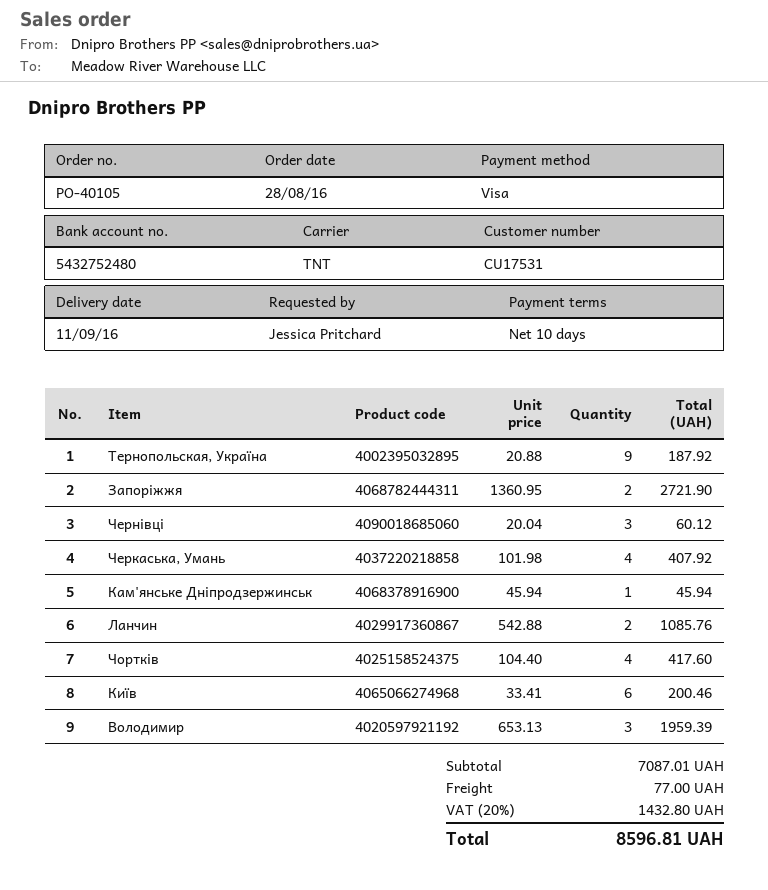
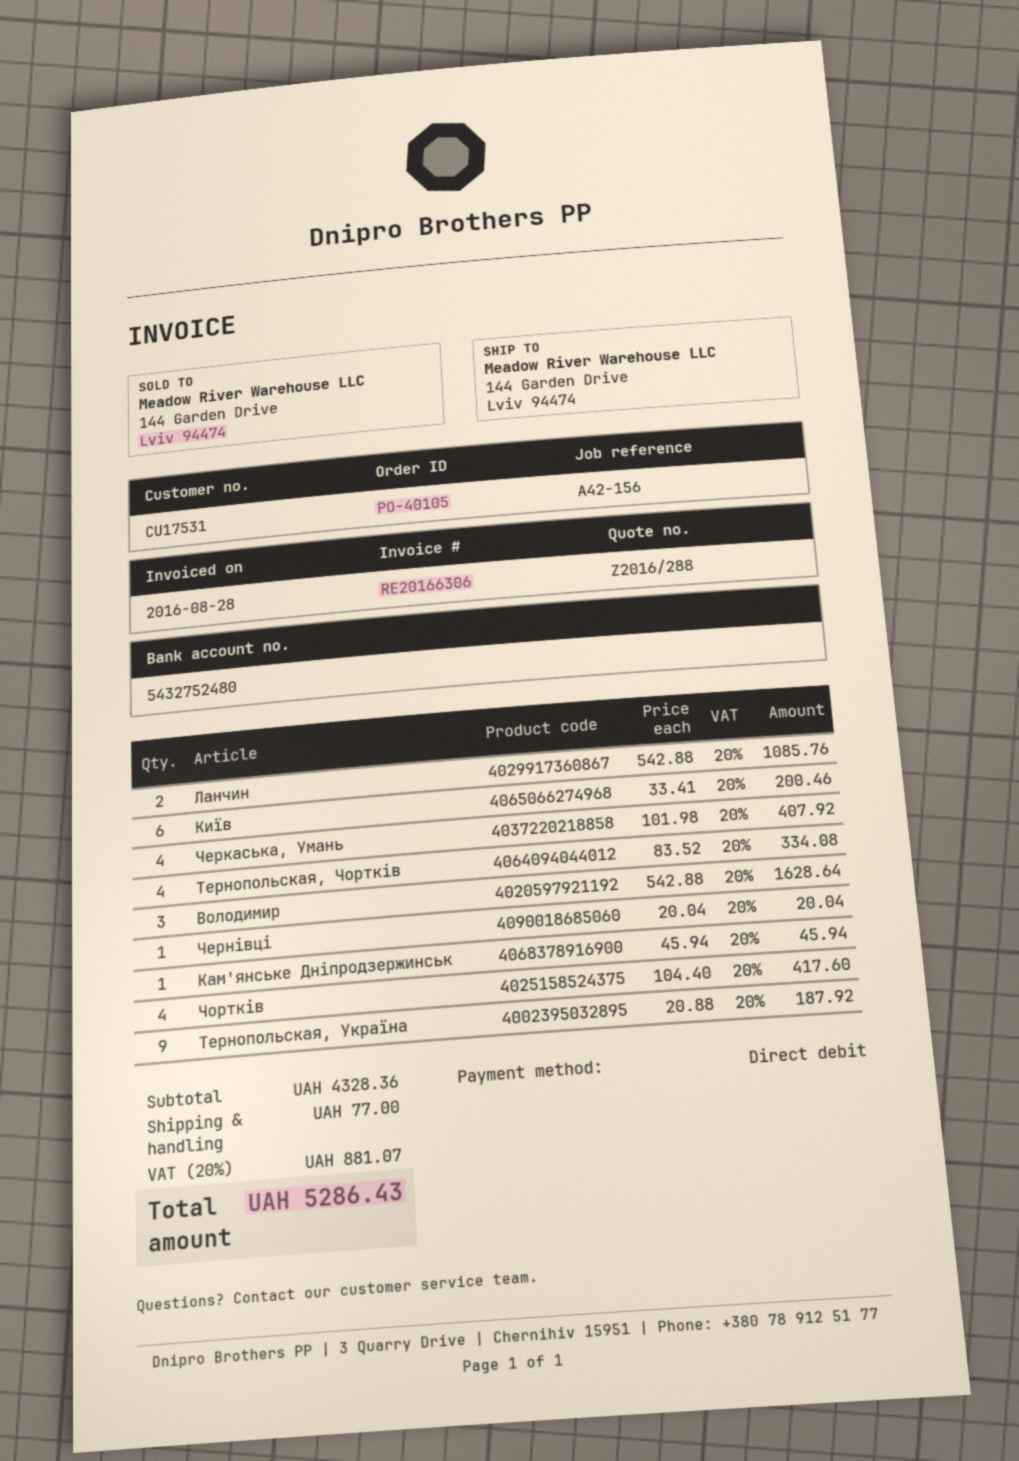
payment method: Visa -> direct debit
Запоріжжя: 2 x 1360.95 = 2721.90 -> none
Чернівці: 3 x 20.04 = 60.12 -> 1 x 20.04 = 20.04
Володимир: 3 x 653.13 = 1959.39 -> 3 x 542.88 = 1628.64
Тернопольская, Чортків: none -> 4 x 83.52 = 334.08
subtotal: 7087.01 -> 4328.36
tax: 20% = 1432.80 -> 20% = 881.07
total: 8596.81 -> 5286.43

